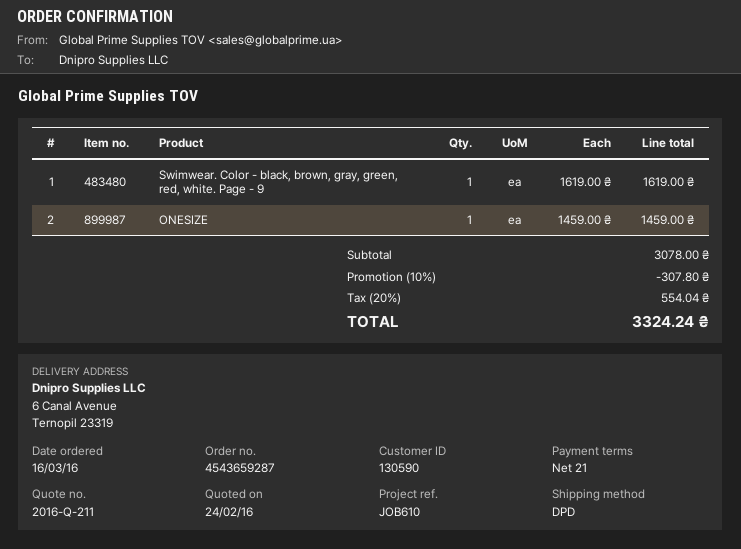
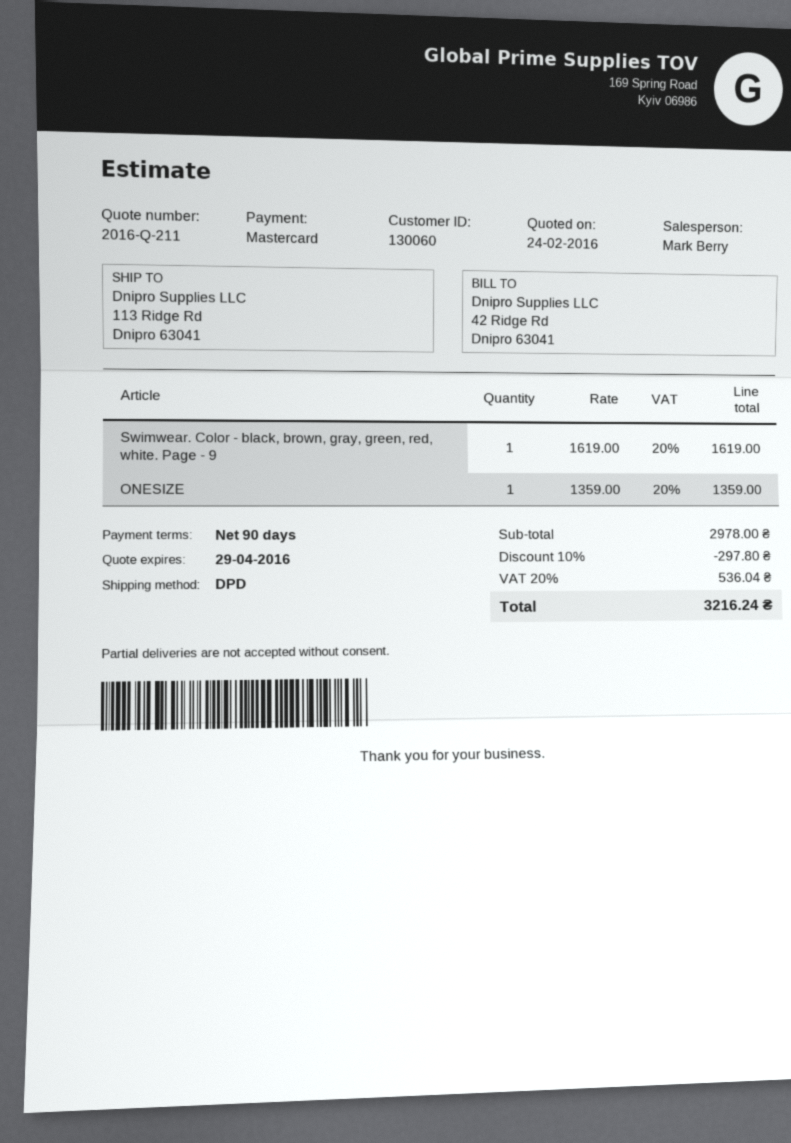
payment terms: 21 days -> 90 days
customer number: 130590 -> 130060
ship to: 6 Canal Avenue, Ternopil 23319 -> 113 Ridge Rd, Dnipro 63041
ONESIZE: 1 x 1459.00 = 1459.00 -> 1 x 1359.00 = 1359.00
subtotal: 3078.00 -> 2978.00
discount: 10% = 307.80 -> 10% = 297.80
tax: 20% = 554.04 -> 20% = 536.04
total: 3324.24 -> 3216.24

